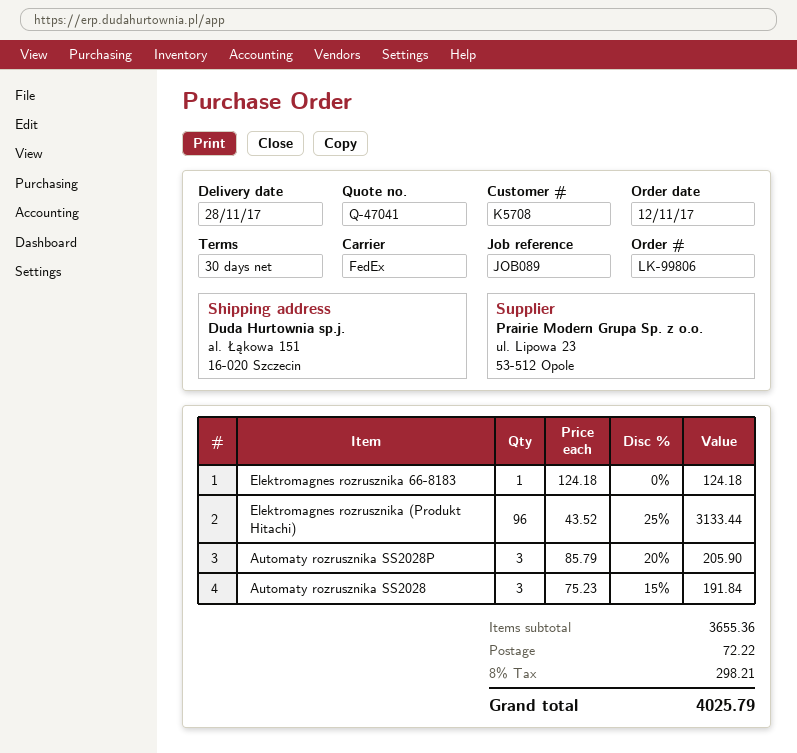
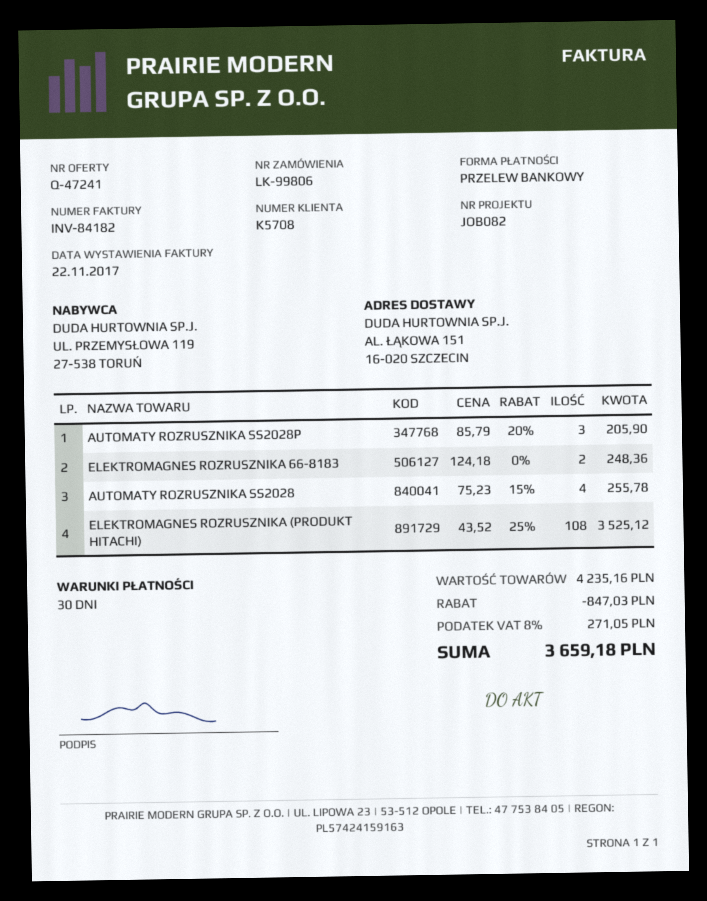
quote number: Q-47041 -> Q-47241
reference: JOB089 -> JOB082
Elektromagnes rozrusznika 66-8183: 1 x 124.18 = 124.18 -> 2 x 124.18 = 248.36
Elektromagnes rozrusznika (Produkt Hitachi): 96 x 43.52 - 25% = 3133.44 -> 108 x 43.52 - 25% = 3525.12
Automaty rozrusznika SS2028: 3 x 75.23 - 15% = 191.84 -> 4 x 75.23 - 15% = 255.78
subtotal: 3655.36 -> 4235.16
discount: none -> 847.03
shipping: 72.22 -> none
tax: 8% = 298.21 -> 8% = 271.05
total: 4025.79 -> 3659.18

